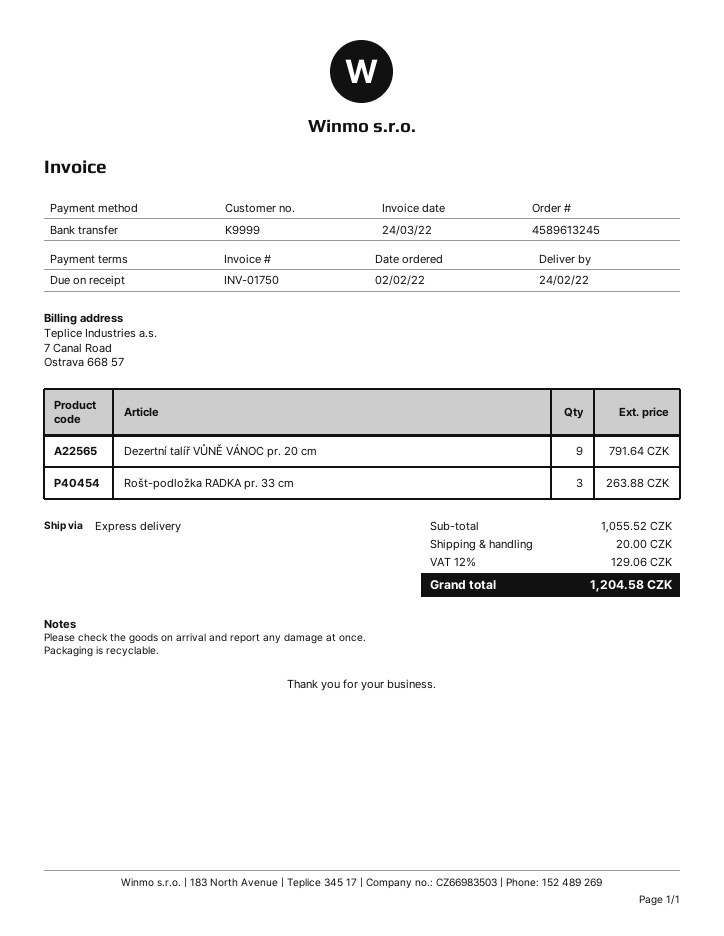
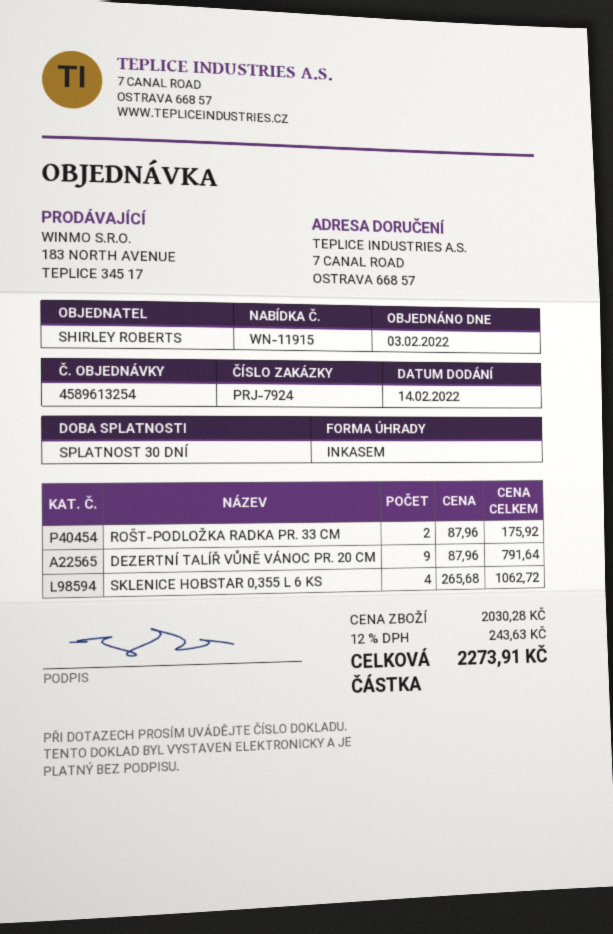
order number: 4589613245 -> 4589613254
order date: 2022-02-02 -> 2022-02-03
delivery date: 2022-02-24 -> 2022-02-14
payment terms: on receipt -> 30 days
payment method: bank transfer -> direct debit
Rošt-podložka RADKA pr. 33 cm: 3 for 263.88 -> 2 for 175.92
SKLENICE HOBSTAR 0,355 L 6 KS: none -> 4 for 1062.72
subtotal: 1055.52 -> 2030.28
shipping: 20.00 -> none
tax: 12% = 129.06 -> 12% = 243.63
total: 1204.58 -> 2273.91

